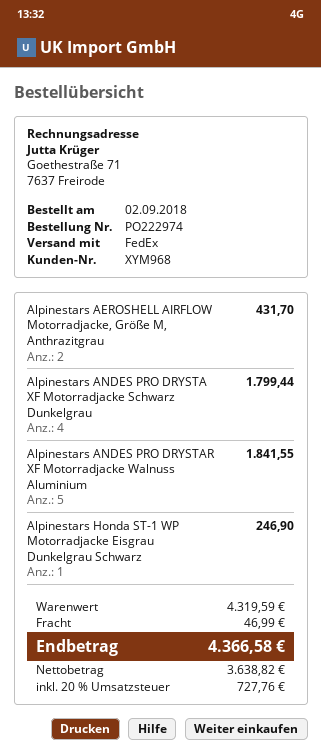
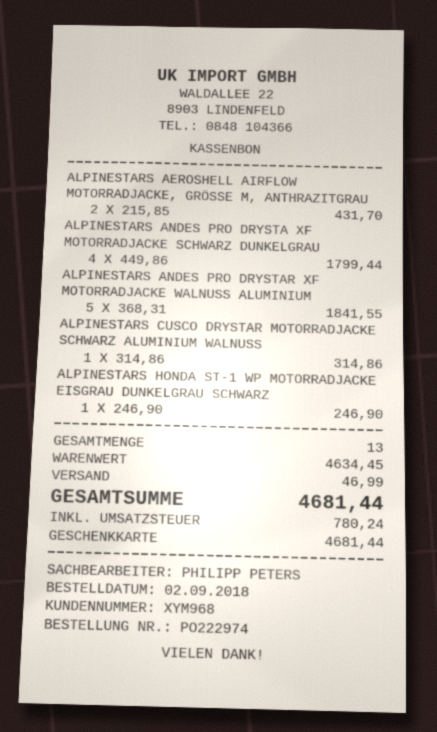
ALPINESTARS CUSCO DRYSTAR MOTORRADJACKE SCHWARZ ALUMINIUM WALNUSS: none -> 1 for 314.86
subtotal: 4319.59 -> 4634.45
tax: 727.76 -> 780.24
total: 4366.58 -> 4681.44

